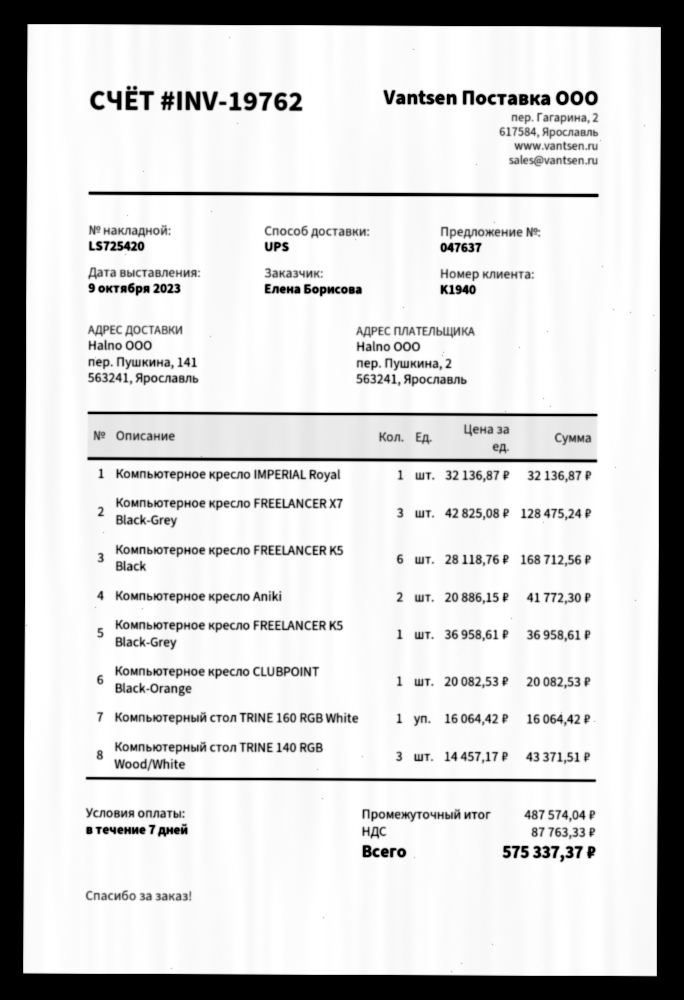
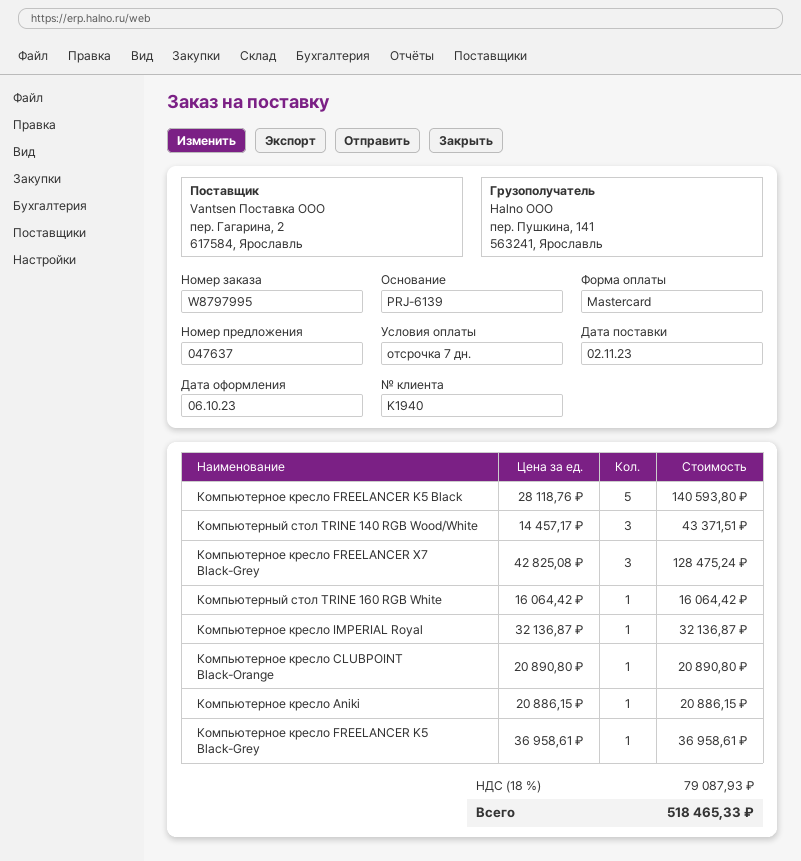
Компьютерное кресло FREELANCER K5 Black: 6 x 28118.76 = 168712.56 -> 5 x 28118.76 = 140593.80
Компьютерное кресло Aniki: 2 x 20886.15 = 41772.30 -> 1 x 20886.15 = 20886.15
Компьютерное кресло CLUBPOINT Black-Orange: 1 x 20082.53 = 20082.53 -> 1 x 20890.80 = 20890.80
tax: 87763.33 -> 79087.93
total: 575337.37 -> 518465.33

